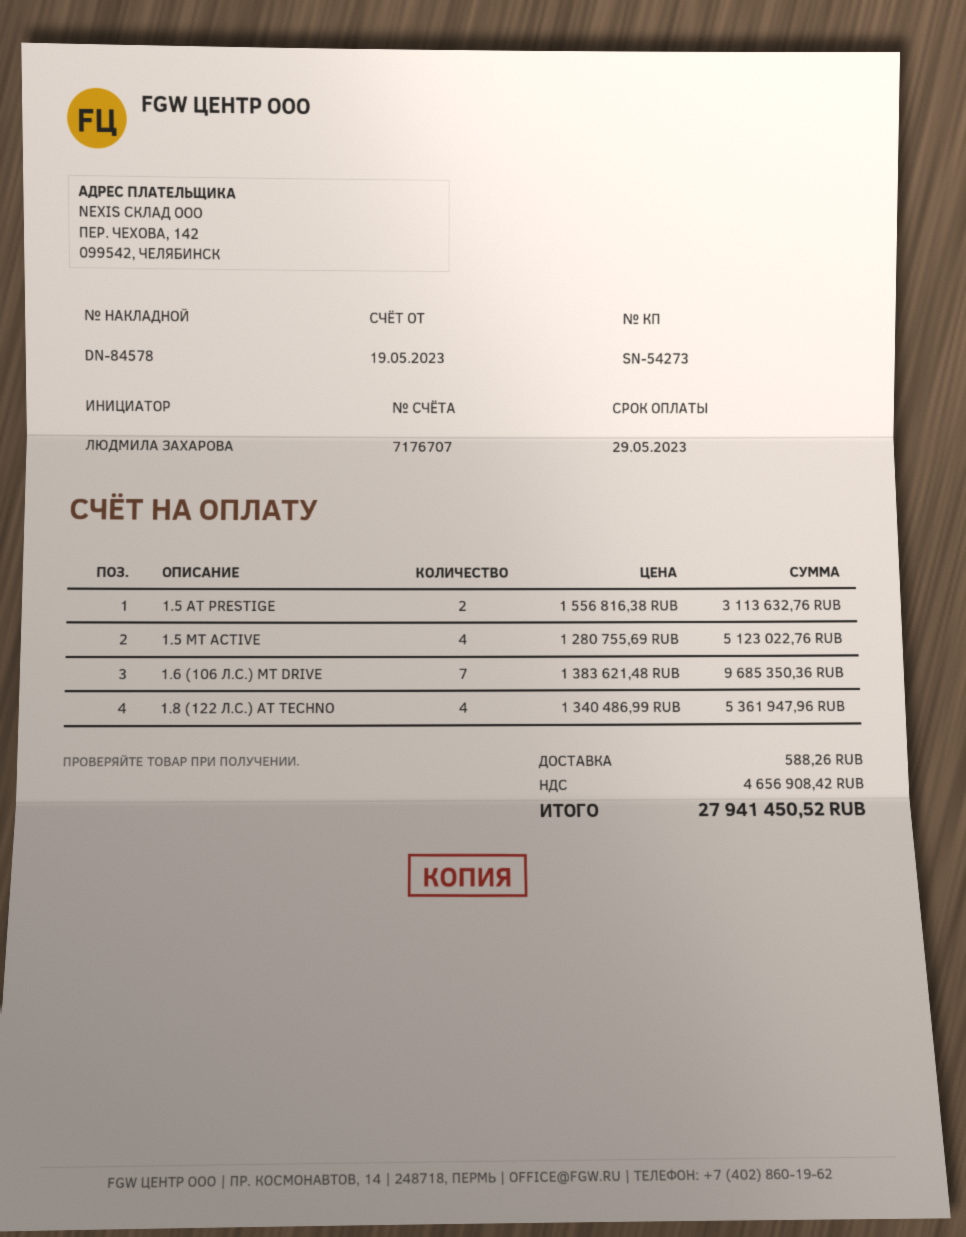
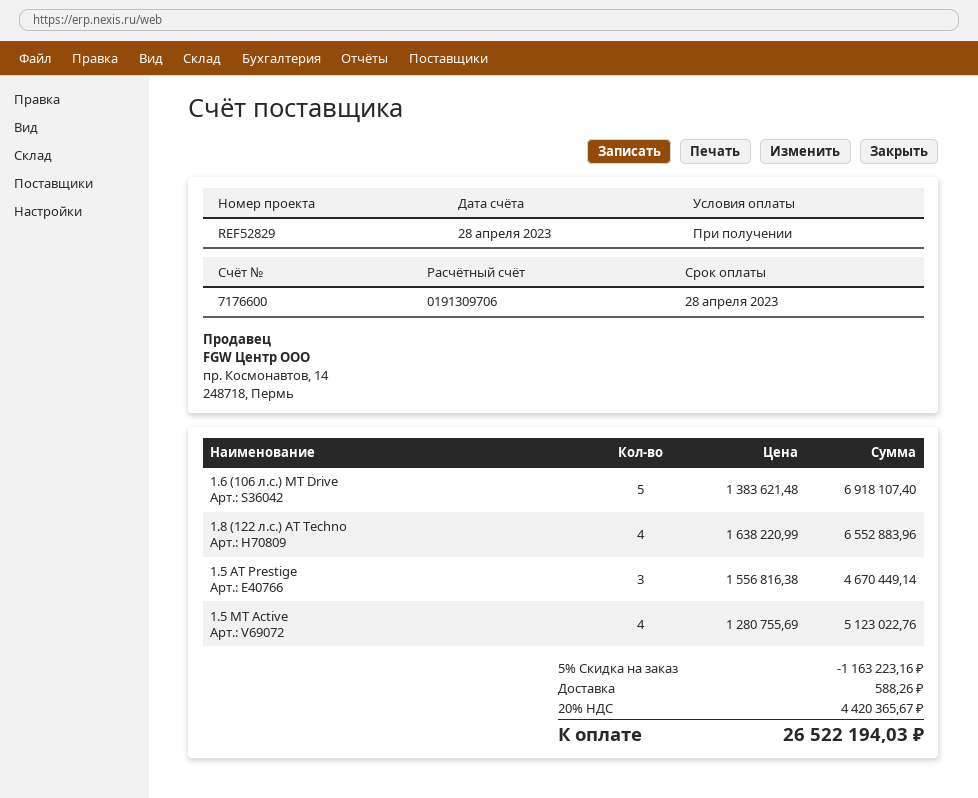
invoice number: 7176707 -> 7176600
invoice date: 2023-05-19 -> 2023-04-28
due date: 2023-05-29 -> 2023-04-28
1.5 AT PRESTIGE: 2 x 1556816.38 = 3113632.76 -> 3 x 1556816.38 = 4670449.14
1.6 (106 Л.С.) MT DRIVE: 7 x 1383621.48 = 9685350.36 -> 5 x 1383621.48 = 6918107.40
1.8 (122 Л.С.) AT TECHNO: 4 x 1340486.99 = 5361947.96 -> 4 x 1638220.99 = 6552883.96
discount: none -> 5% = 1163223.16
tax: 4656908.42 -> 4420365.67
total: 27941450.52 -> 26522194.03

